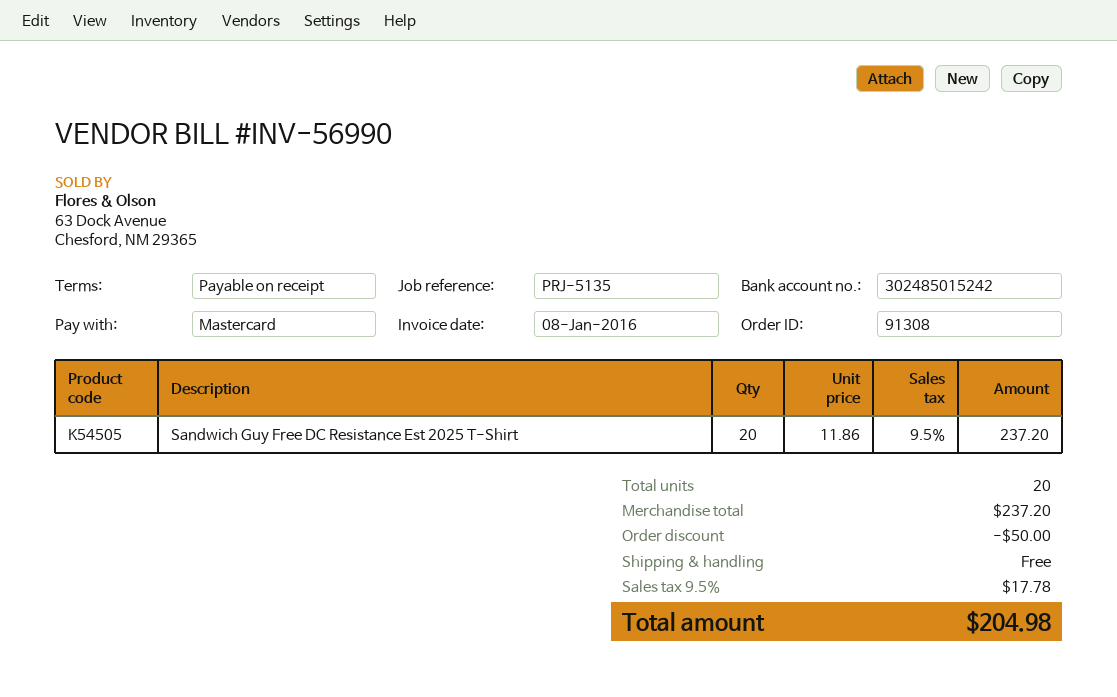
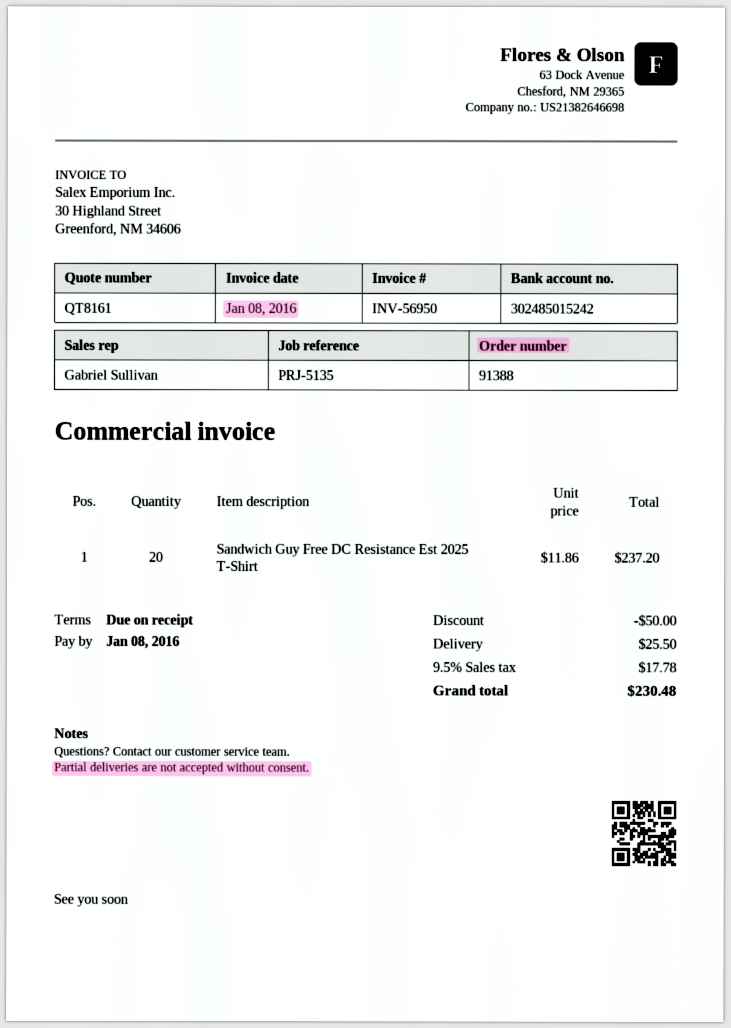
order number: 91308 -> 91388
invoice number: INV-56990 -> INV-56950
shipping: 0.00 -> 25.50
total: 204.98 -> 230.48

